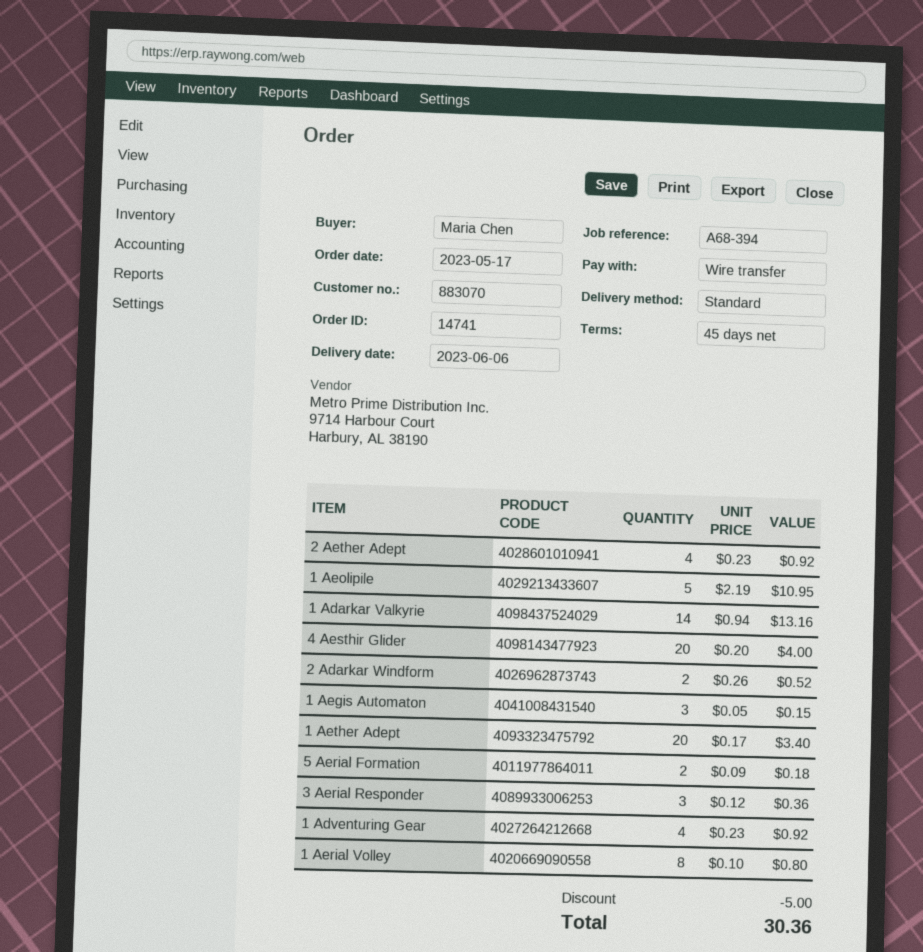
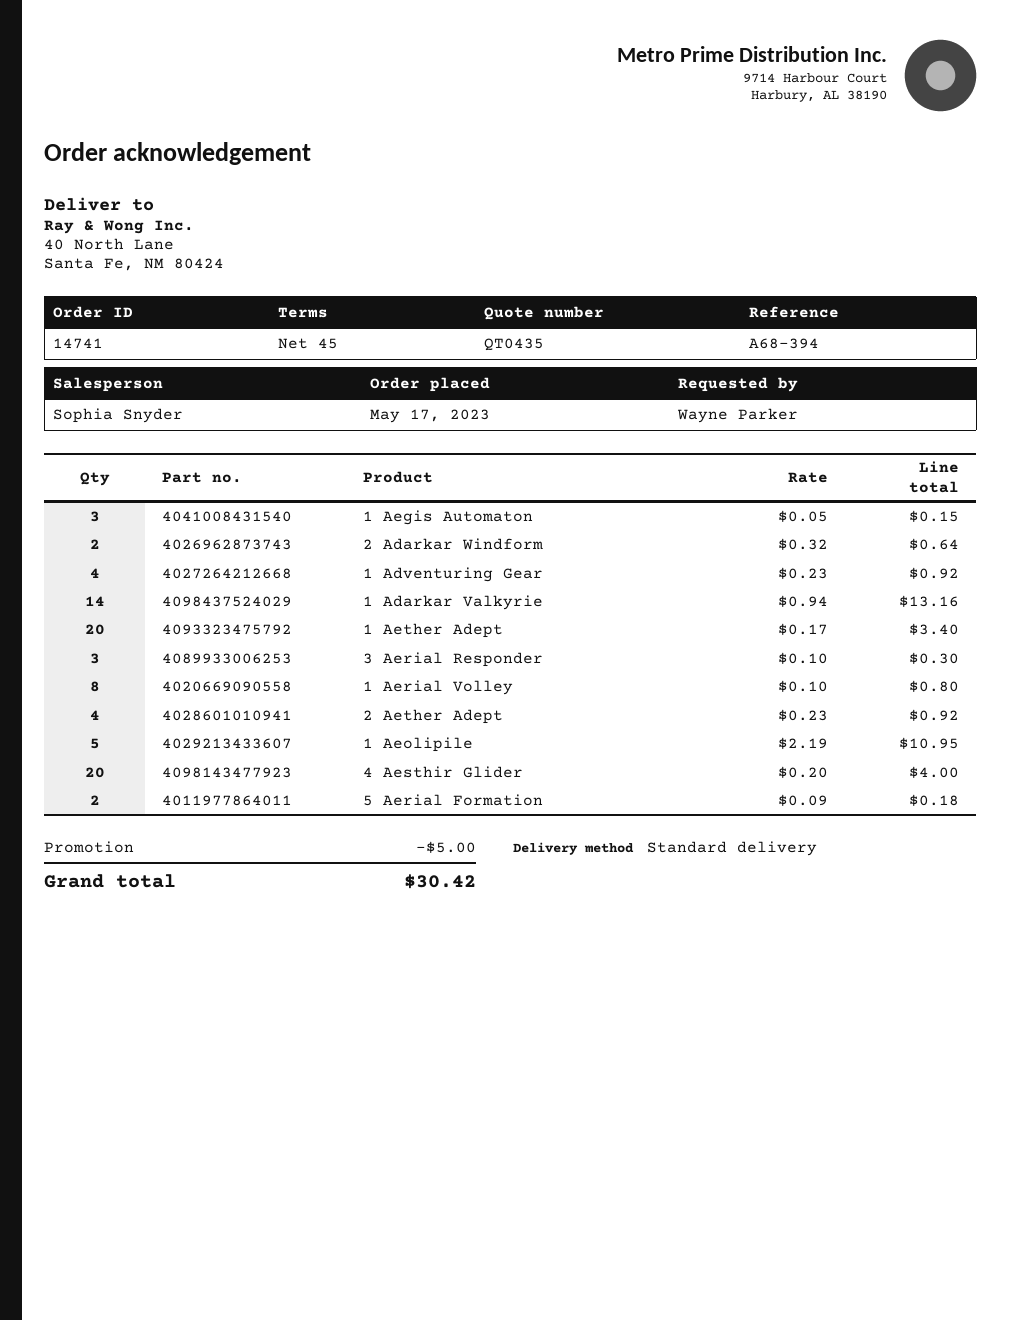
ordered by: Maria Chen -> Wayne Parker
2 Adarkar Windform: 2 x 0.26 = 0.52 -> 2 x 0.32 = 0.64
3 Aerial Responder: 3 x 0.12 = 0.36 -> 3 x 0.10 = 0.30
total: 30.36 -> 30.42

